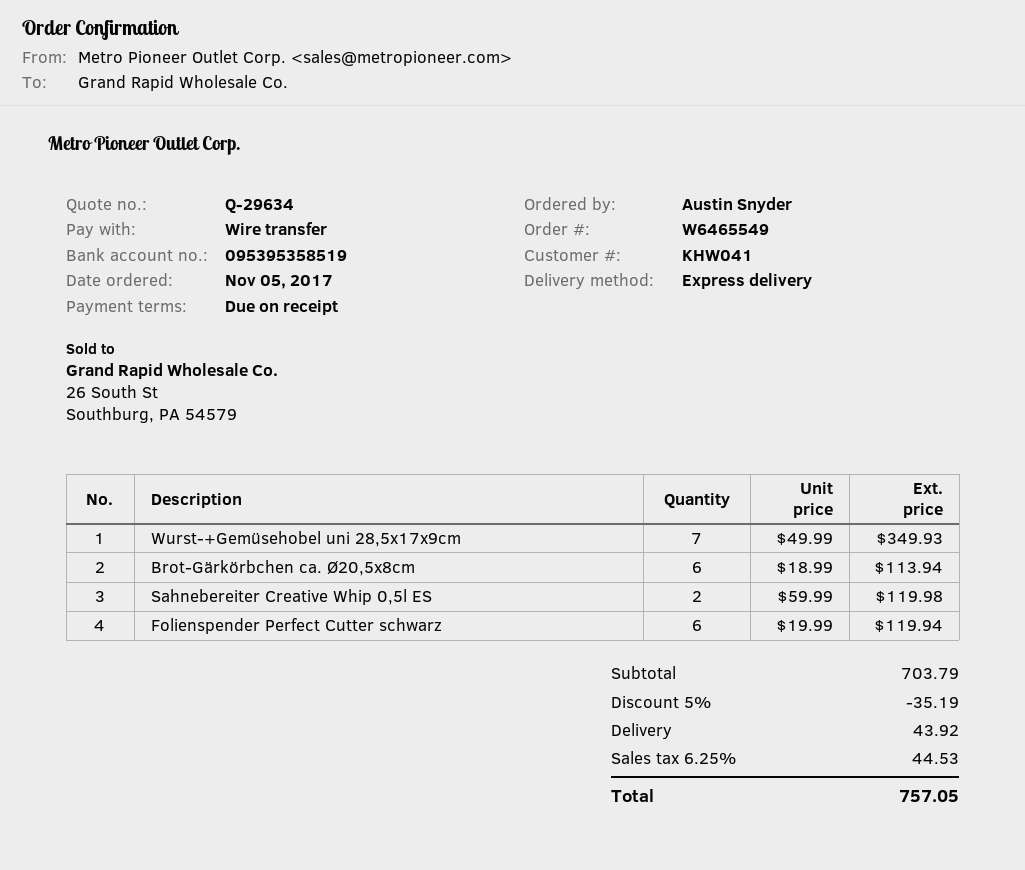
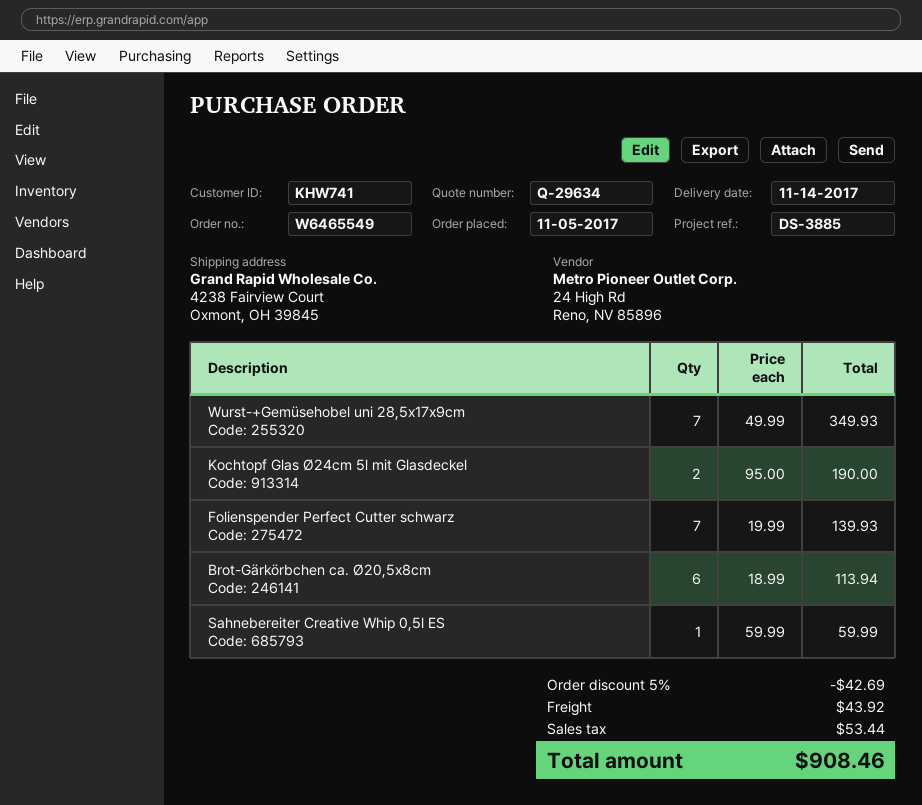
customer number: KHW041 -> KHW741
Sahnebereiter Creative Whip 0,5l ES: 2 x 59.99 = 119.98 -> 1 x 59.99 = 59.99
Folienspender Perfect Cutter schwarz: 6 x 19.99 = 119.94 -> 7 x 19.99 = 139.93
Kochtopf Glas Ø24cm 5l mit Glasdeckel: none -> 2 x 95.00 = 190.00
discount: 5% = 35.19 -> 5% = 42.69
tax: 44.53 -> 53.44
total: 757.05 -> 908.46

